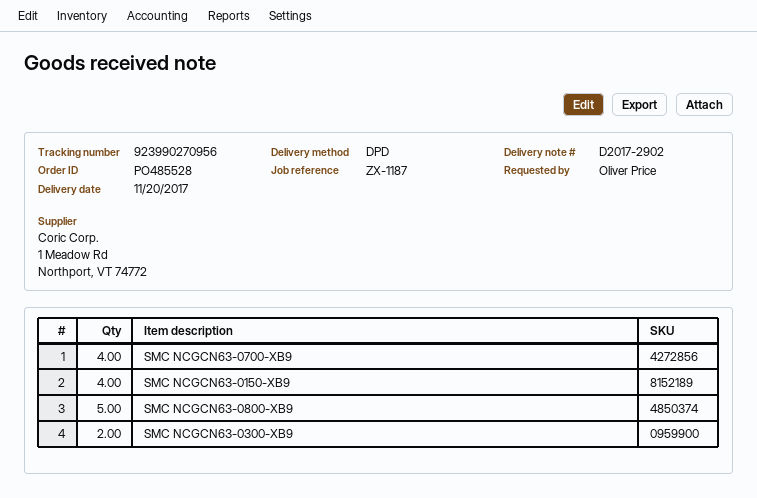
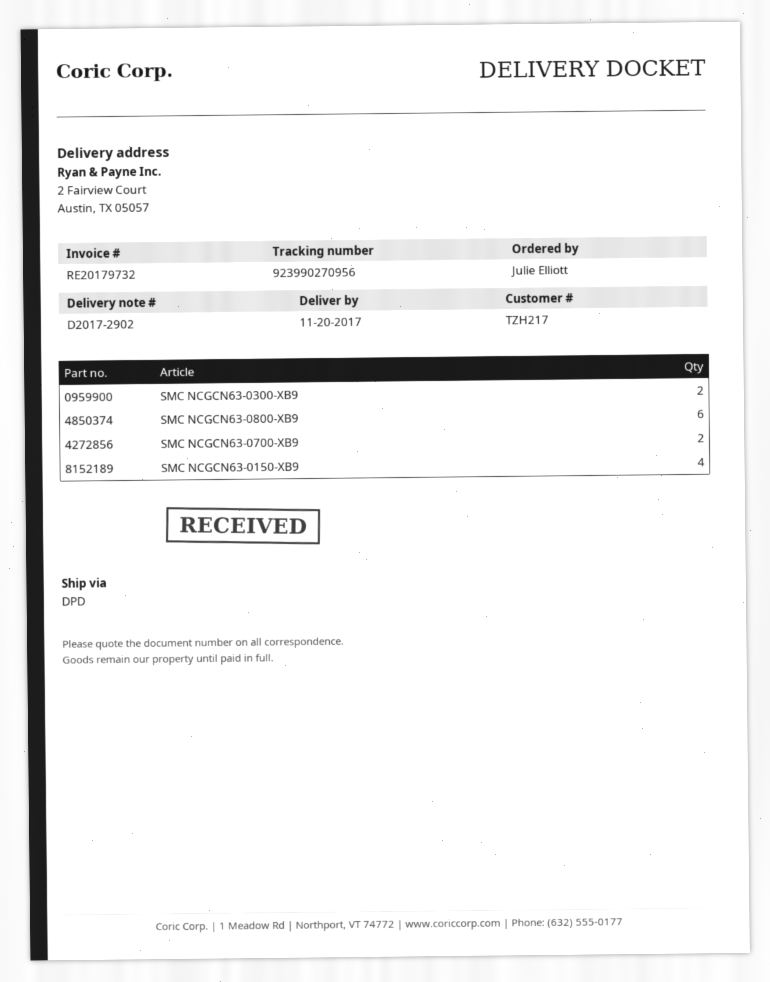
ordered by: Oliver Price -> Julie Elliott
SMC NCGCN63-0700-XB9: 4 -> 2
SMC NCGCN63-0800-XB9: 5 -> 6

